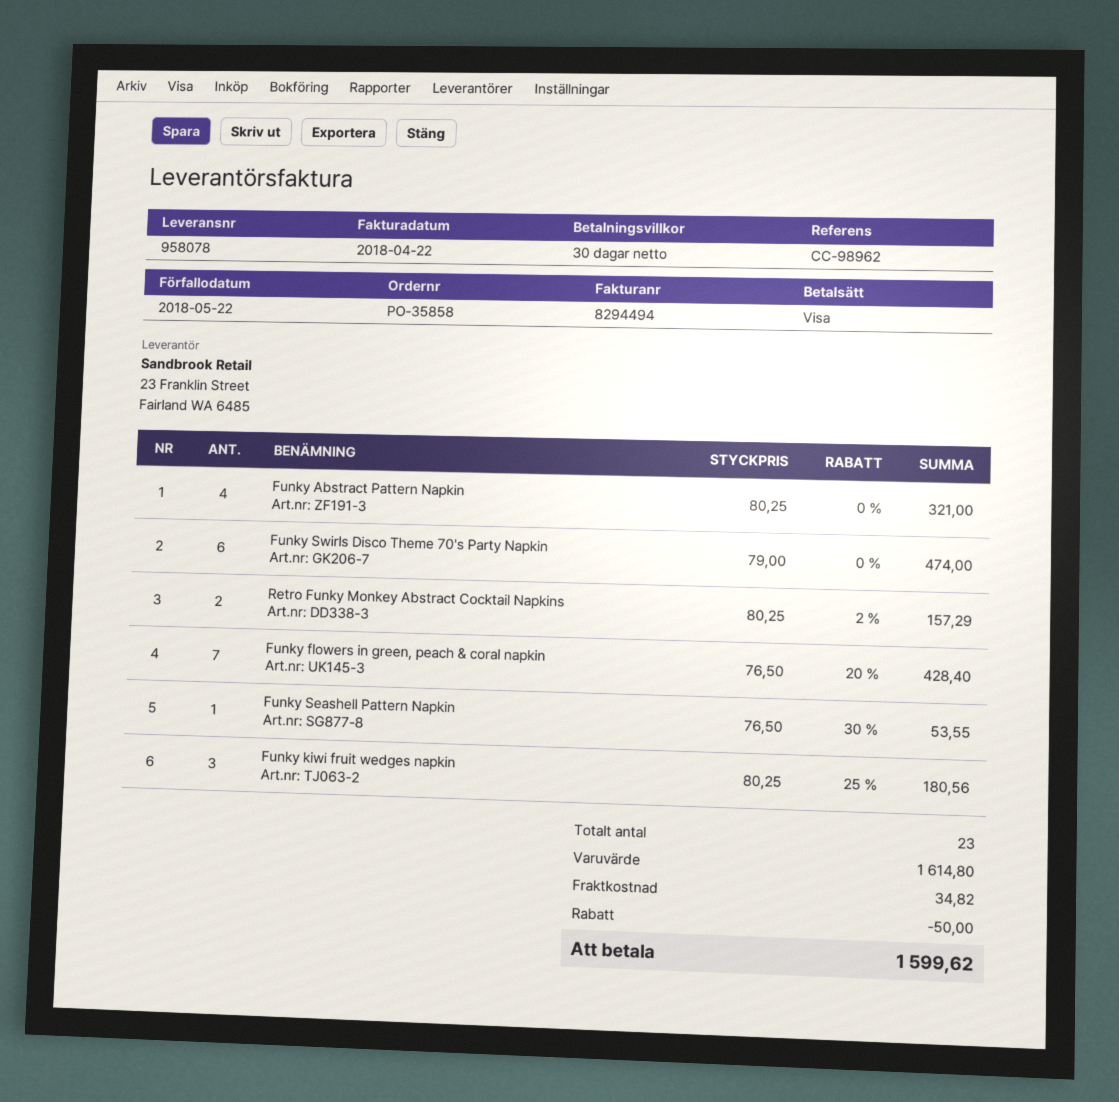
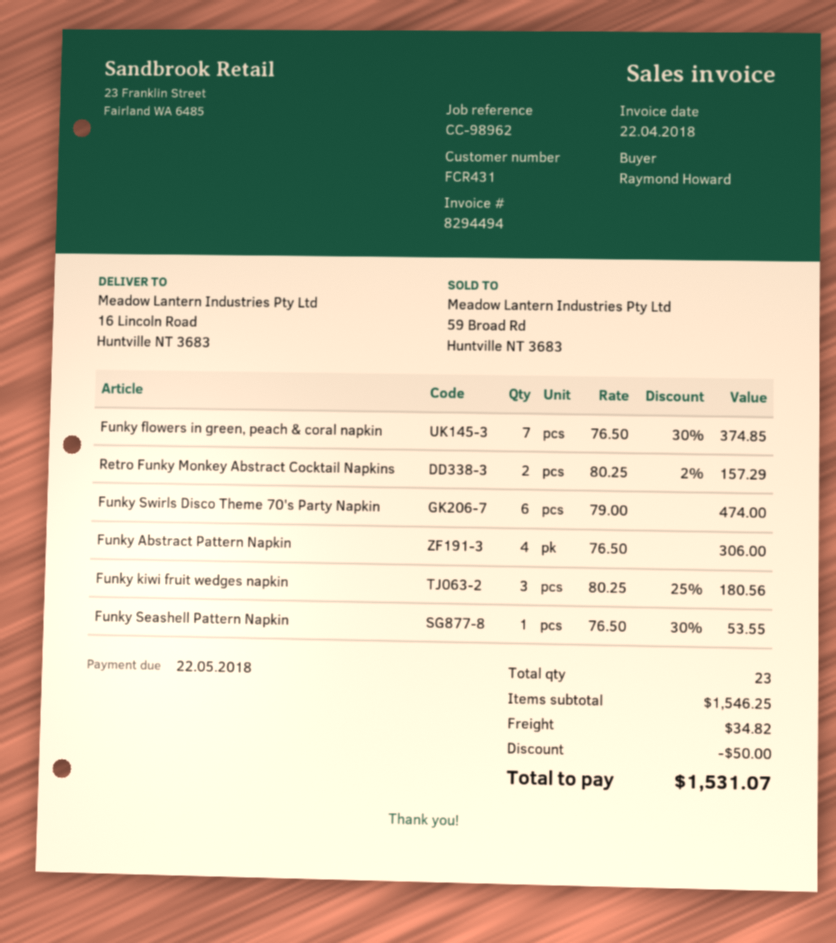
Funky Abstract Pattern Napkin: 4 x 80.25 = 321.00 -> 4 x 76.50 = 306.00
Funky flowers in green, peach & coral napkin: 7 x 76.50 - 20% = 428.40 -> 7 x 76.50 - 30% = 374.85
subtotal: 1614.80 -> 1546.25
total: 1599.62 -> 1531.07

